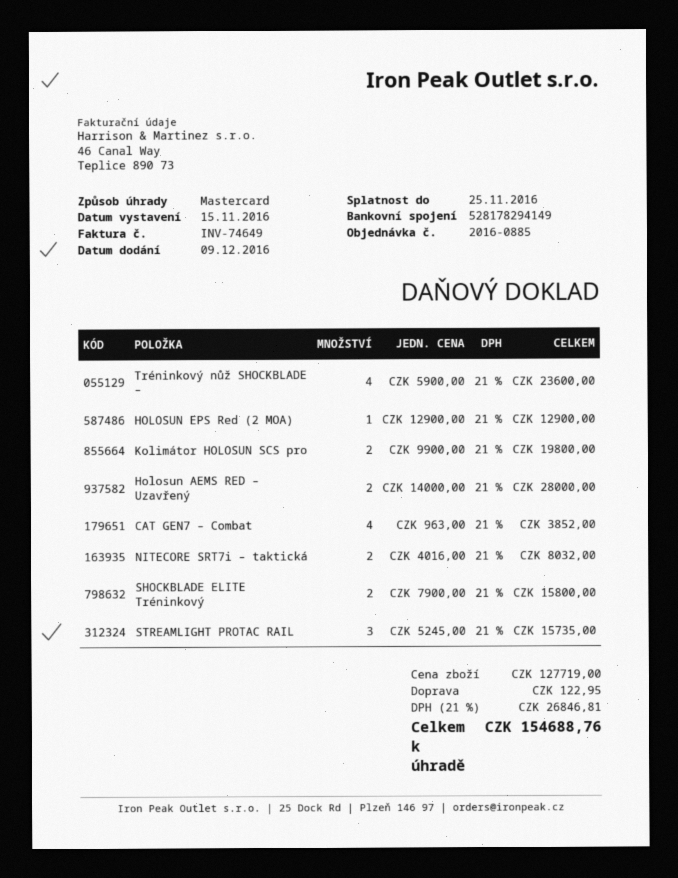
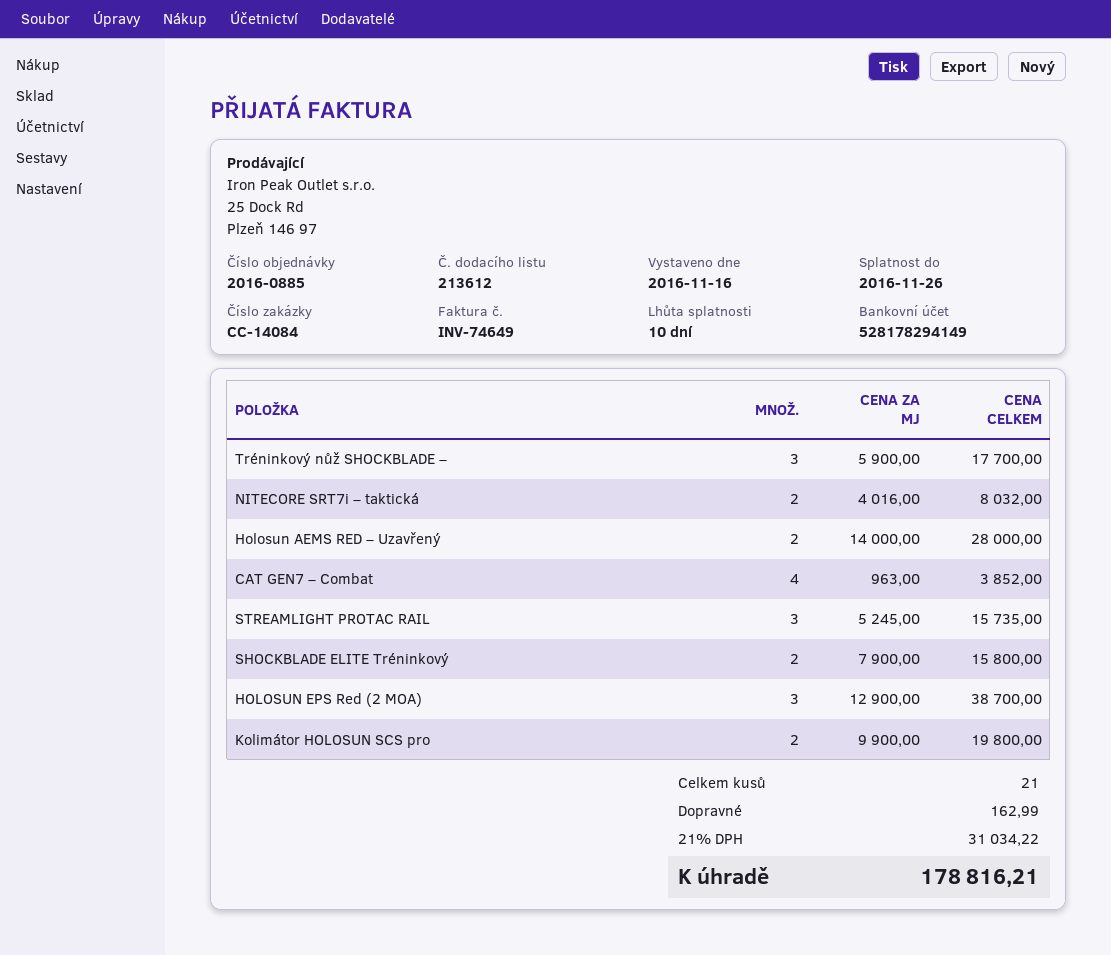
invoice date: 2016-11-15 -> 2016-11-16
due date: 2016-11-25 -> 2016-11-26
Tréninkový nůž SHOCKBLADE –: 4 x 5900.00 = 23600.00 -> 3 x 5900.00 = 17700.00
HOLOSUN EPS Red (2 MOA): 1 x 12900.00 = 12900.00 -> 3 x 12900.00 = 38700.00
shipping: 122.95 -> 162.99
tax: 21% = 26846.81 -> 21% = 31034.22
total: 154688.76 -> 178816.21

